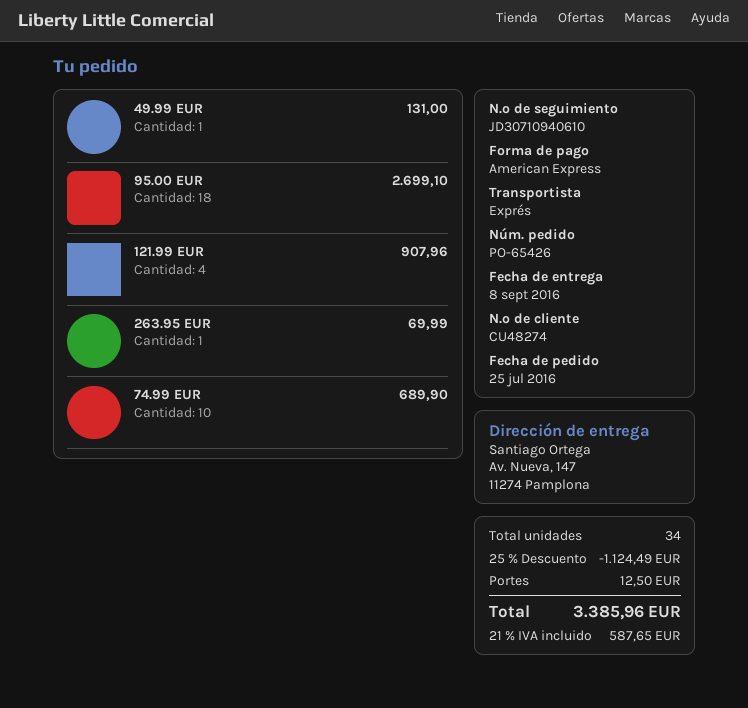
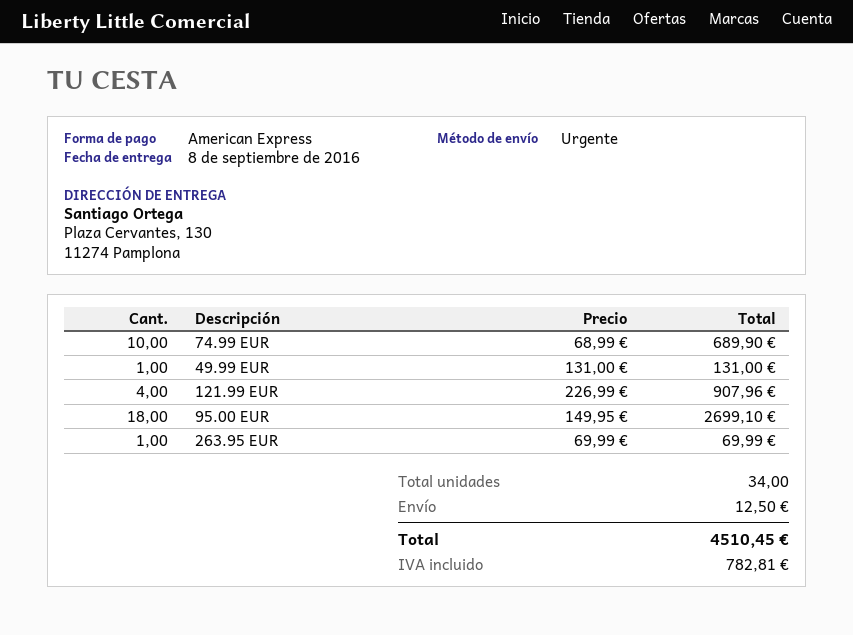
ship to: Av. Nueva, 147, 11274 Pamplona -> Plaza Cervantes, 130, 11274 Pamplona
discount: 25% = 1124.49 -> none
tax: 587.65 -> 782.81
total: 3385.96 -> 4510.45

